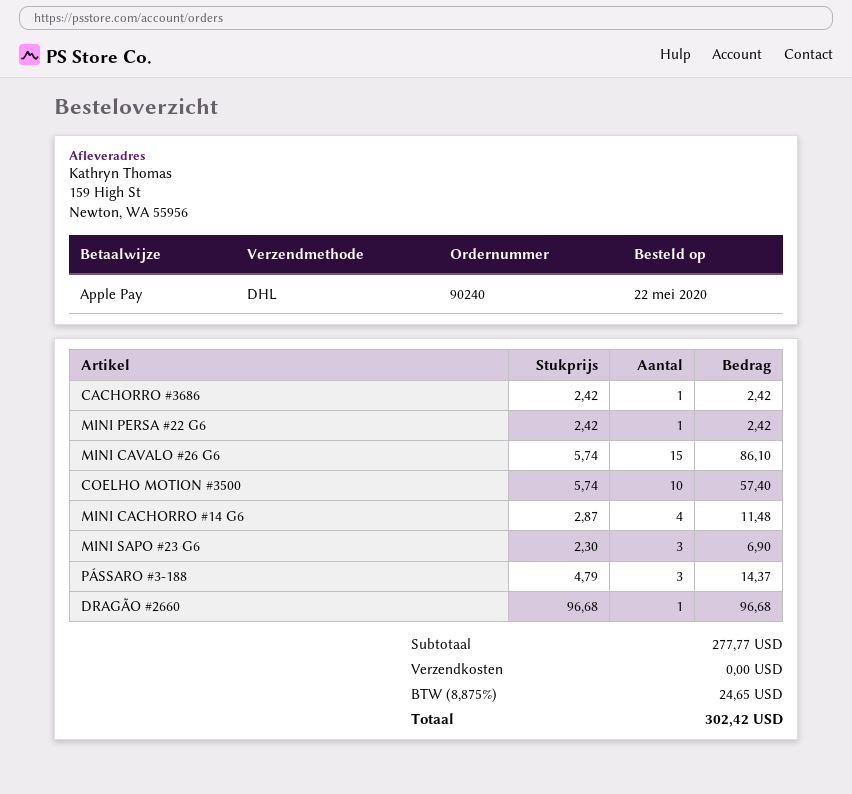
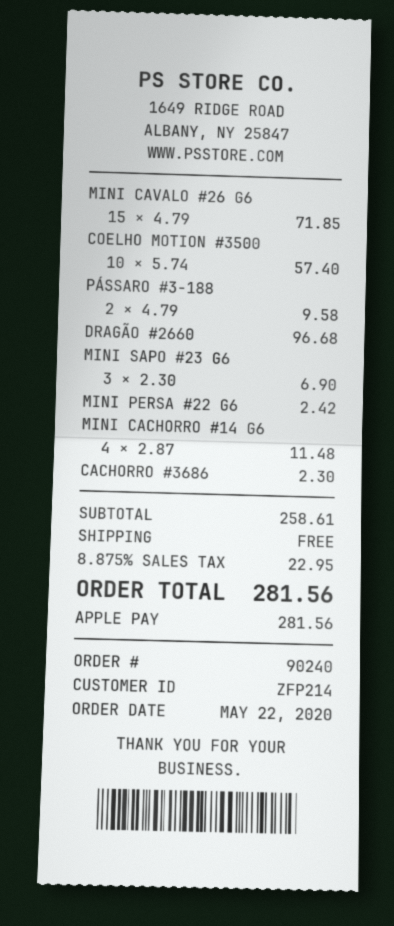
CACHORRO #3686: 1 x 2.42 = 2.42 -> 1 x 2.30 = 2.30
MINI CAVALO #26 G6: 15 x 5.74 = 86.10 -> 15 x 4.79 = 71.85
PÁSSARO #3-188: 3 x 4.79 = 14.37 -> 2 x 4.79 = 9.58
subtotal: 277.77 -> 258.61
tax: 8.875% = 24.65 -> 8.875% = 22.95
total: 302.42 -> 281.56

